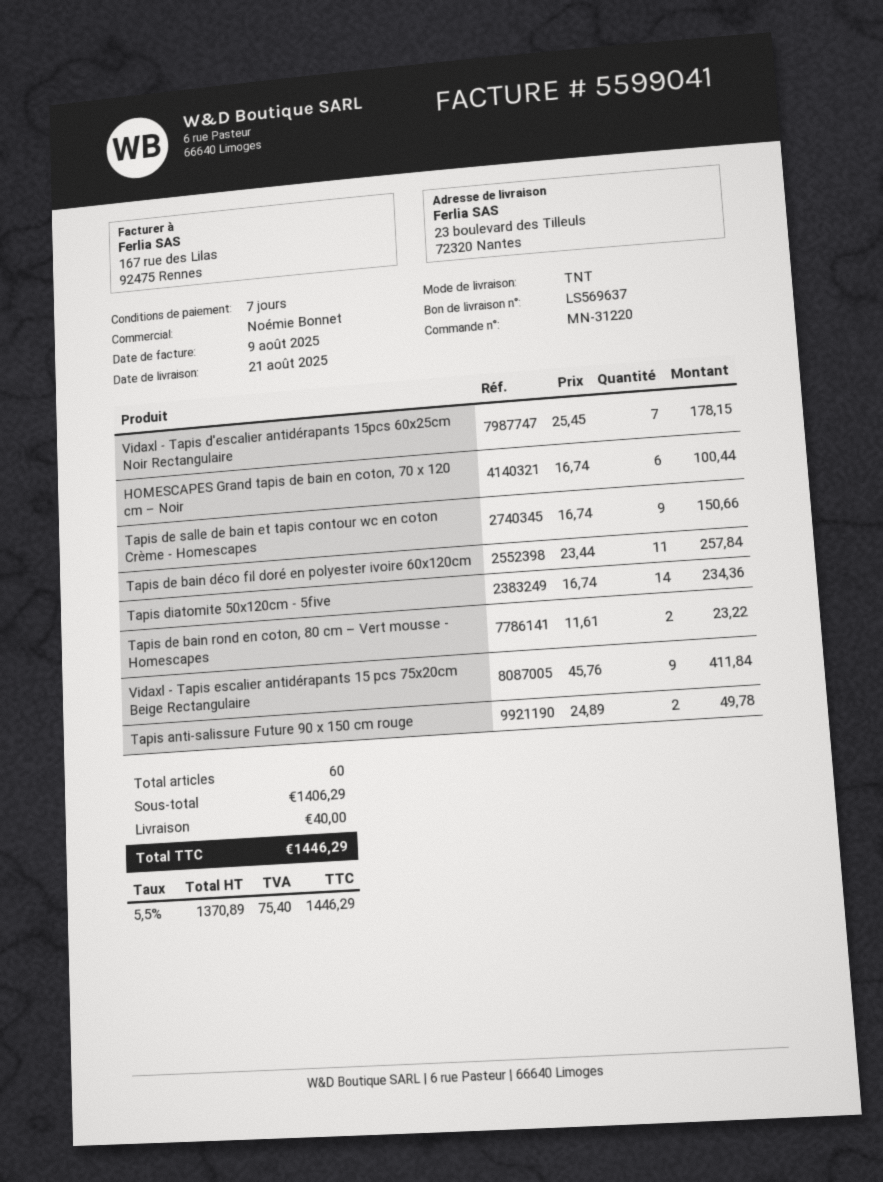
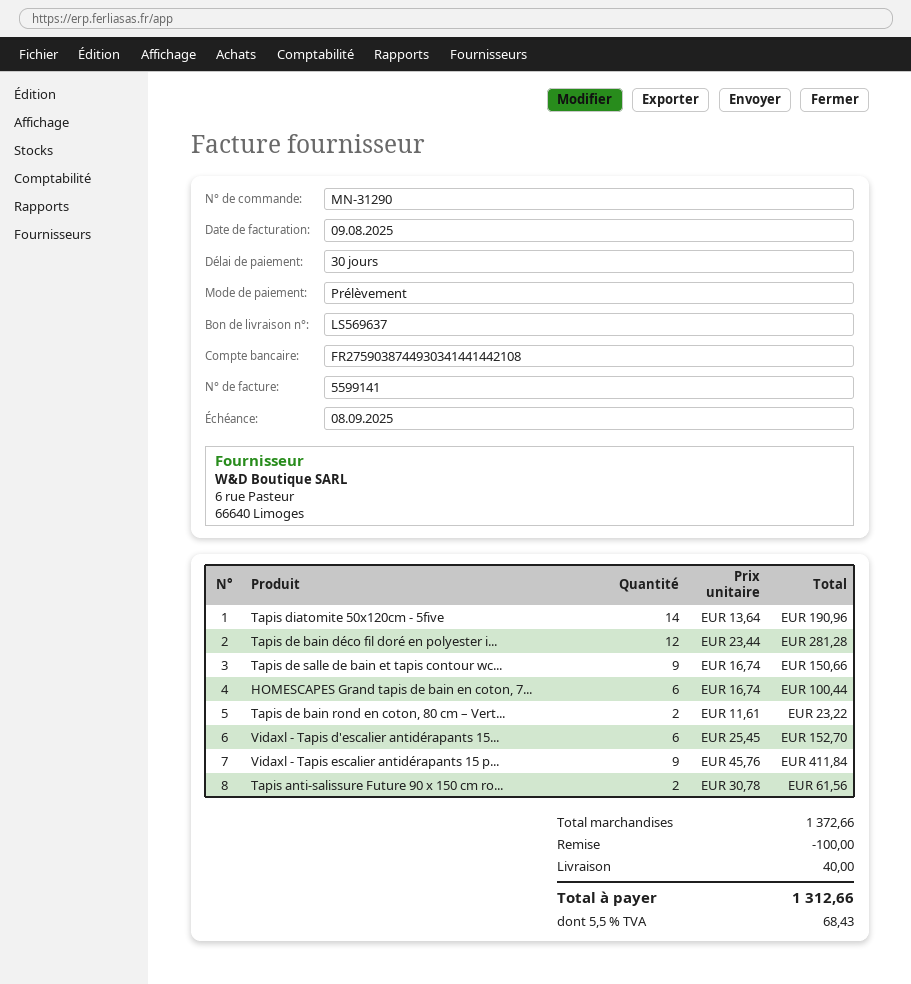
order number: MN-31220 -> MN-31290
invoice number: 5599041 -> 5599141
payment terms: 7 days -> 30 days
Vidaxl - Tapis d'escalier antidérapants 15pcs 60x25cm Noir Rectangulaire: 7 x 25.45 = 178.15 -> 6 x 25.45 = 152.70
Tapis de bain déco fil doré en polyester ivoire 60x120cm: 11 x 23.44 = 257.84 -> 12 x 23.44 = 281.28
Tapis diatomite 50x120cm - 5five: 14 x 16.74 = 234.36 -> 14 x 13.64 = 190.96
Tapis anti-salissure Future 90 x 150 cm rouge: 2 x 24.89 = 49.78 -> 2 x 30.78 = 61.56
subtotal: 1406.29 -> 1372.66
discount: none -> 100.00
tax: 5.5% = 75.40 -> 5.5% = 68.43
total: 1446.29 -> 1312.66

